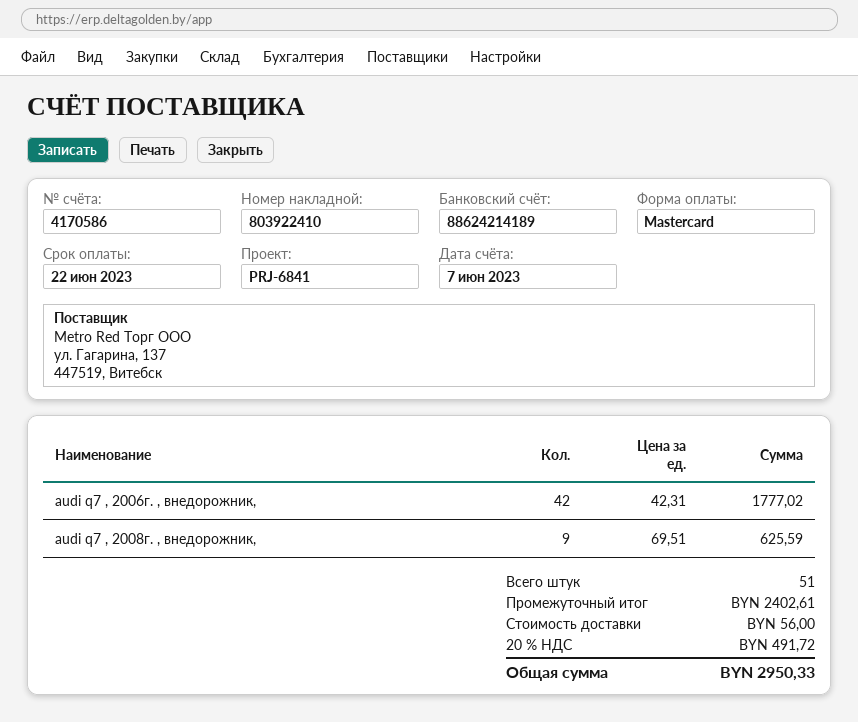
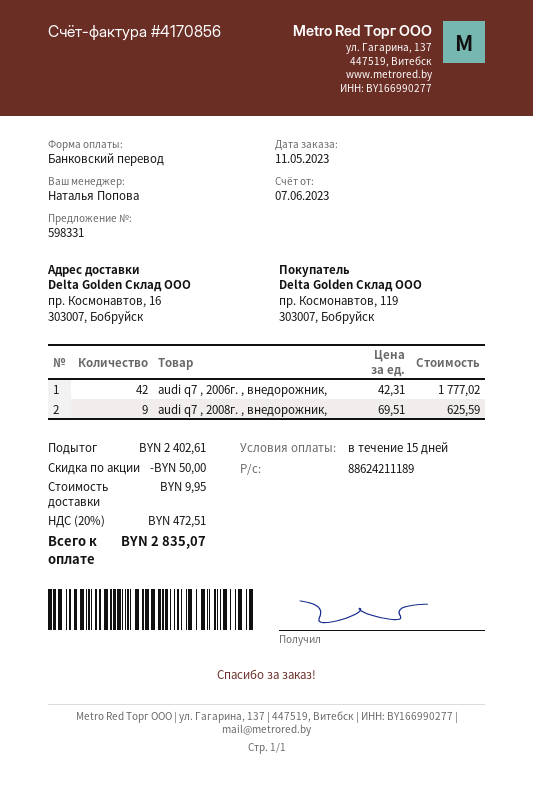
invoice number: 4170586 -> 4170856
payment method: Mastercard -> bank transfer
bank account: 88624214189 -> 88624211189
discount: none -> 50.00
shipping: 56.00 -> 9.95
tax: 20% = 491.72 -> 20% = 472.51
total: 2950.33 -> 2835.07

